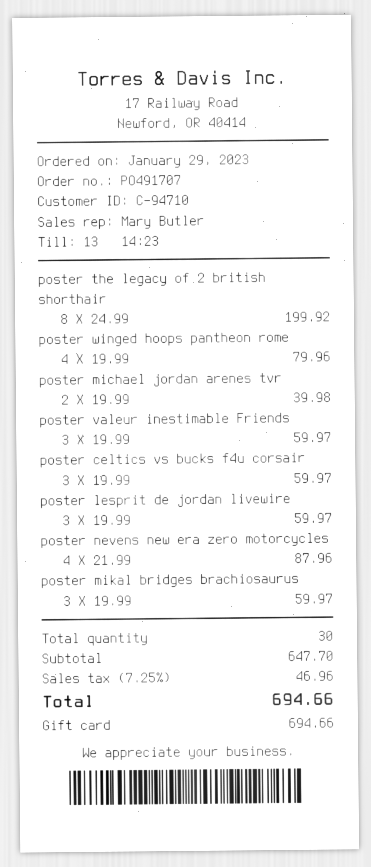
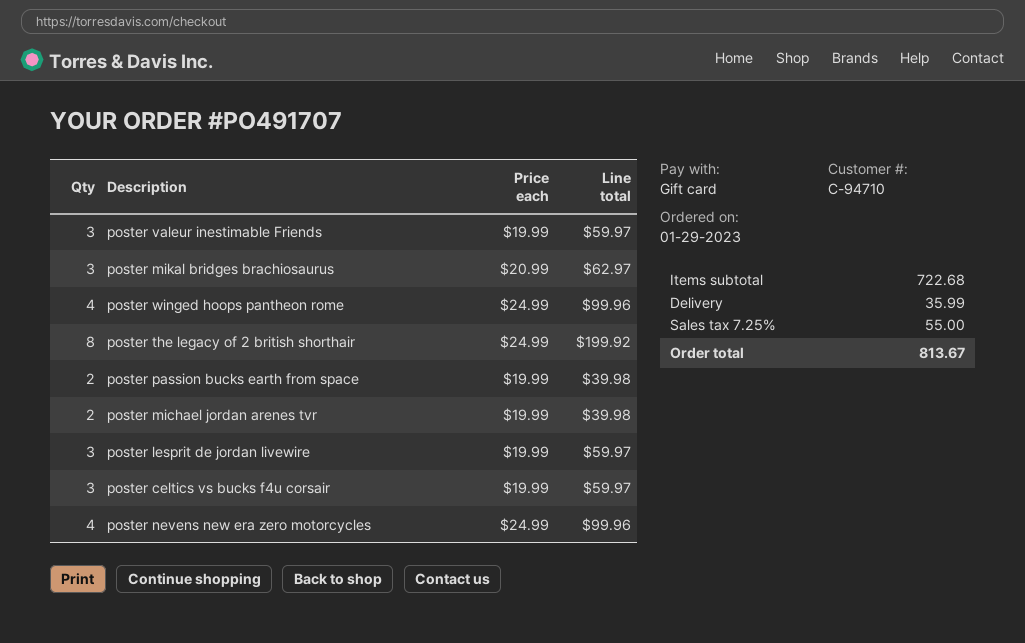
poster winged hoops pantheon rome: 4 x 19.99 = 79.96 -> 4 x 24.99 = 99.96
poster nevens new era zero motorcycles: 4 x 21.99 = 87.96 -> 4 x 24.99 = 99.96
poster mikal bridges brachiosaurus: 3 x 19.99 = 59.97 -> 3 x 20.99 = 62.97
poster passion bucks earth from space: none -> 2 x 19.99 = 39.98
subtotal: 647.70 -> 722.68
shipping: none -> 35.99
tax: 7.25% = 46.96 -> 7.25% = 55.00
total: 694.66 -> 813.67

